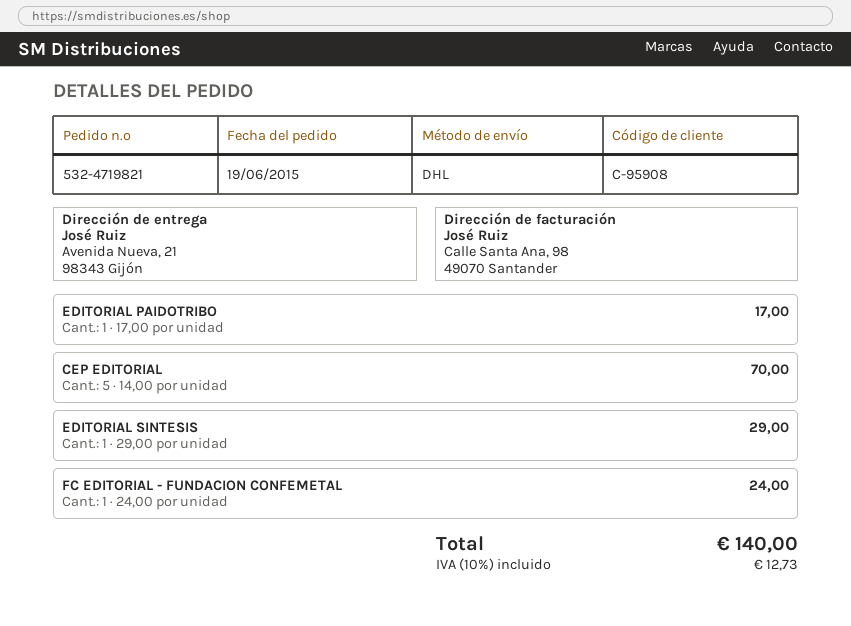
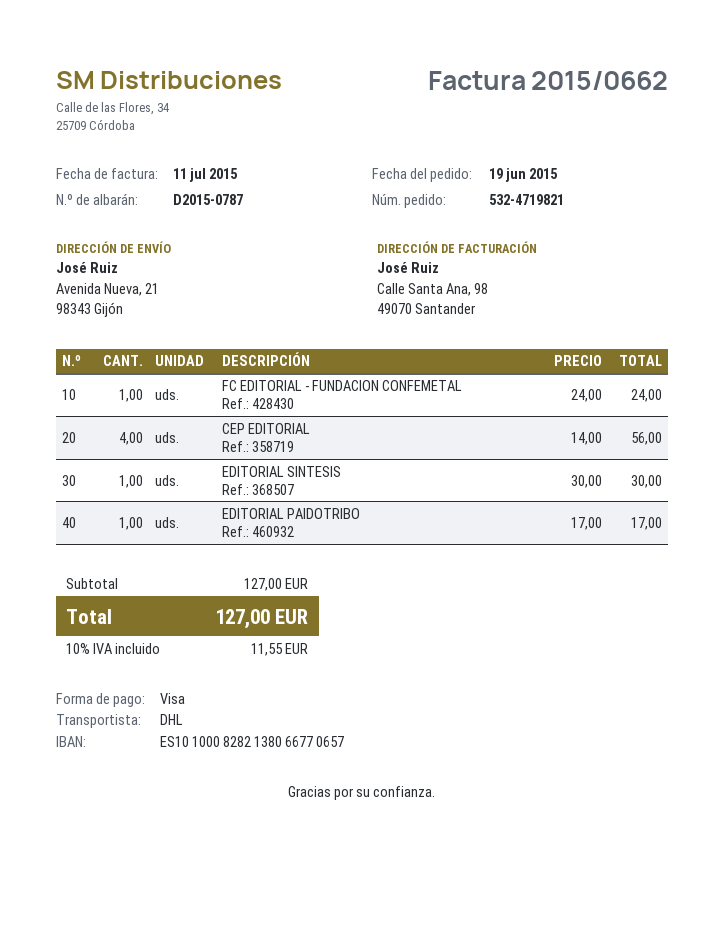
CEP EDITORIAL: 5 x 14.00 = 70.00 -> 4 x 14.00 = 56.00
EDITORIAL SINTESIS: 1 x 29.00 = 29.00 -> 1 x 30.00 = 30.00
tax: 10% = 12.73 -> 10% = 11.55
total: 140.00 -> 127.00

